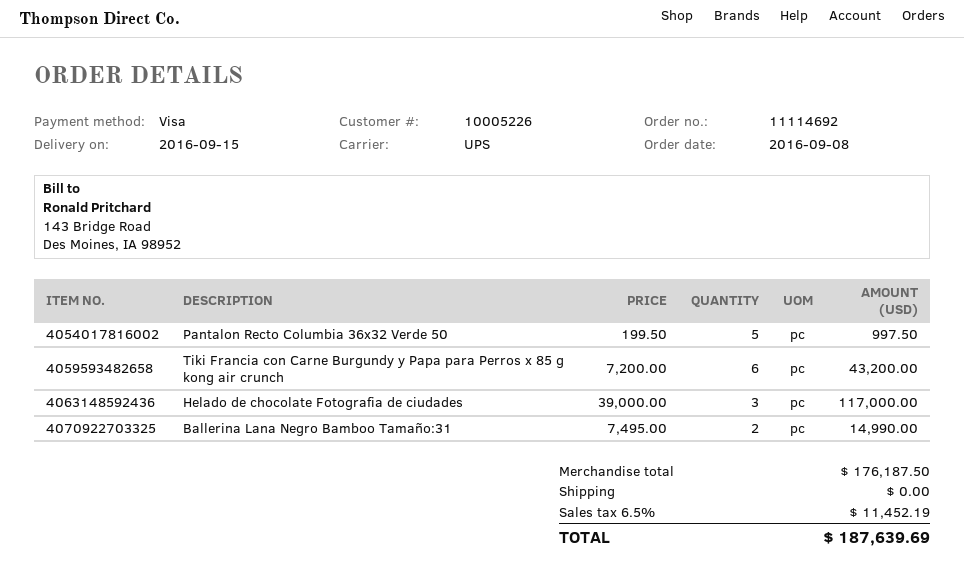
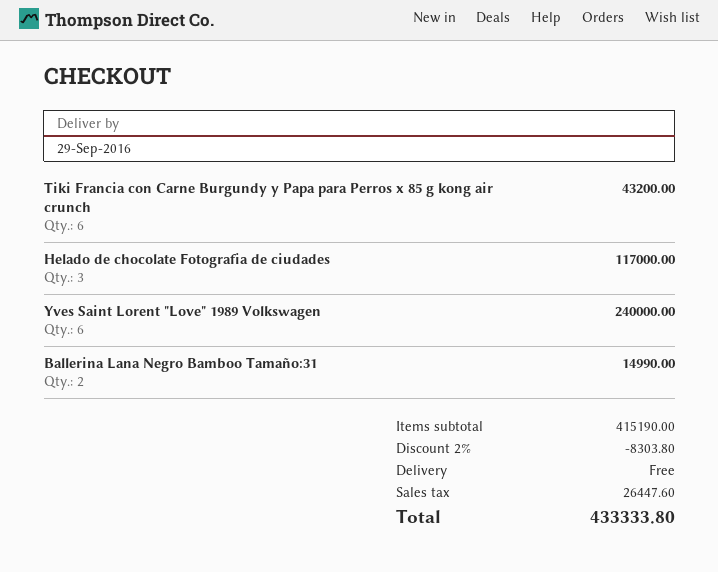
delivery date: 2016-09-15 -> 2016-09-29
Pantalon Recto Columbia 36x32 Verde 50: 5 for 997.50 -> none
Yves Saint Lorent "Love" 1989 Volkswagen: none -> 6 for 240000.00
subtotal: 176187.50 -> 415190.00
discount: none -> 2% = 8303.80
tax: 11452.19 -> 26447.60
total: 187639.69 -> 433333.80

